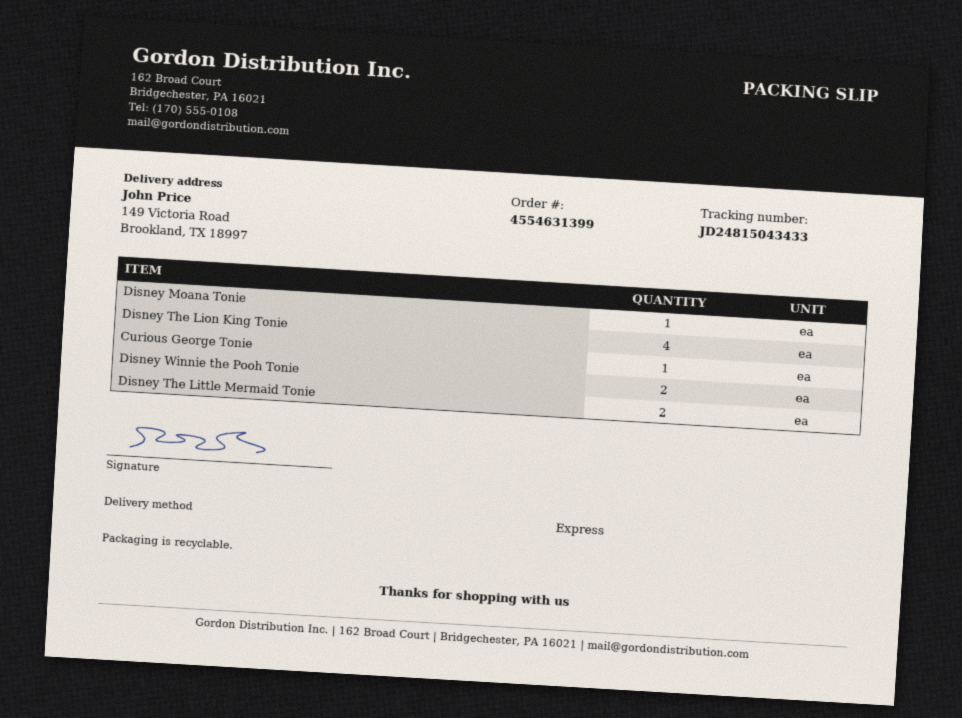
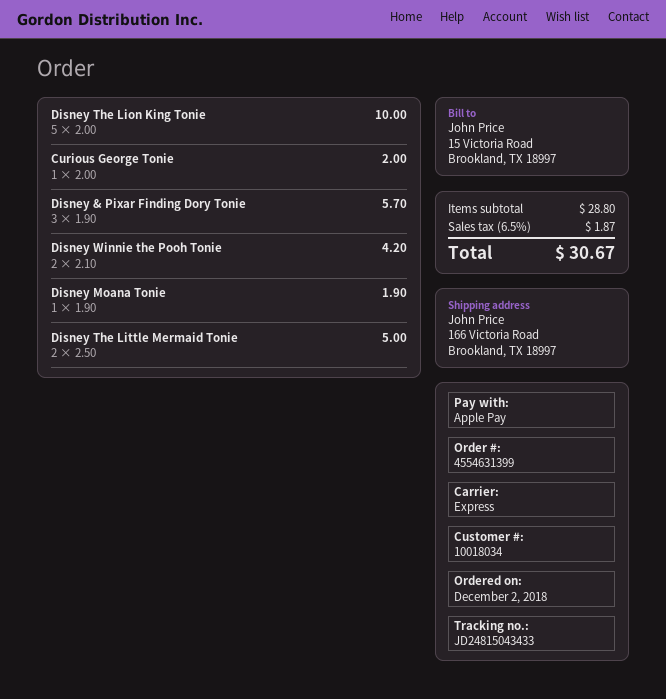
ship to: 149 Victoria Road, Brookland, TX 18997 -> 166 Victoria Road, Brookland, TX 18997
Disney The Lion King Tonie: 4 -> 5
Disney & Pixar Finding Dory Tonie: none -> 3

